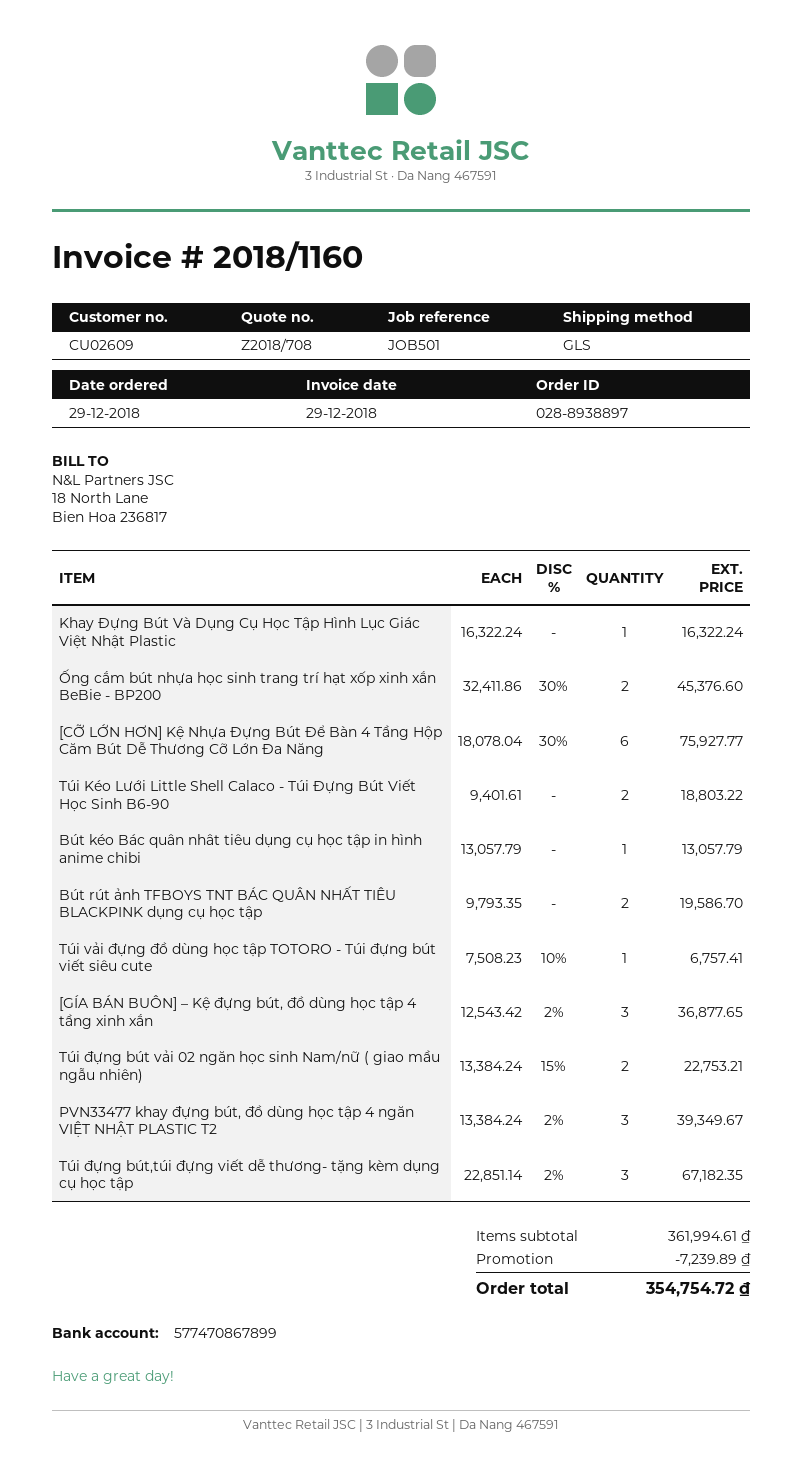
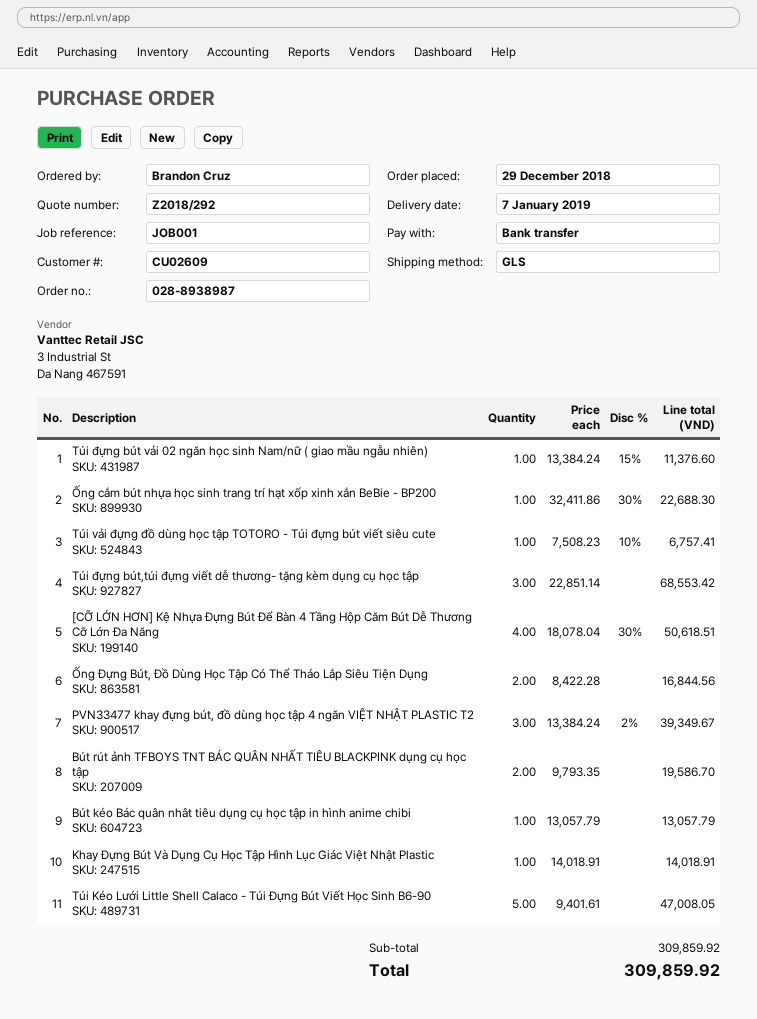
quote number: Z2018/708 -> Z2018/292
order number: 028-8938897 -> 028-8938987
reference: JOB501 -> JOB001
Khay Đựng Bút Và Dụng Cụ Học Tập Hình Lục Giác Việt Nhật Plastic: 1 x 16322.24 = 16322.24 -> 1 x 14018.91 = 14018.91
Ống cắm bút nhựa học sinh trang trí hạt xốp xinh xắn BeBie - BP200: 2 x 32411.86 - 30% = 45376.60 -> 1 x 32411.86 - 30% = 22688.30
[CỠ LỚN HƠN] Kệ Nhựa Đựng Bút Để Bàn 4 Tầng Hộp Căm Bút Dễ Thương Cỡ Lớn Đa Năng: 6 x 18078.04 - 30% = 75927.77 -> 4 x 18078.04 - 30% = 50618.51
Túi Kéo Lưới Little Shell Calaco - Túi Đựng Bút Viết Học Sinh B6-90: 2 x 9401.61 = 18803.22 -> 5 x 9401.61 = 47008.05
[GÍA BÁN BUÔN] – Kệ đựng bút, đồ dùng học tập 4 tầng xinh xắn: 3 x 12543.42 - 2% = 36877.65 -> none
Túi đựng bút vải 02 ngăn học sinh Nam/nữ ( giao mầu ngẫu nhiên): 2 x 13384.24 - 15% = 22753.21 -> 1 x 13384.24 - 15% = 11376.60
Túi đựng bút,túi đựng viết dễ thương- tặng kèm dụng cụ học tập: 3 x 22851.14 - 2% = 67182.35 -> 3 x 22851.14 = 68553.42
Ống Đựng Bút, Đồ Dùng Học Tập Có Thể Tháo Lắp Siêu Tiện Dụng: none -> 2 x 8422.28 = 16844.56
subtotal: 361994.61 -> 309859.92
discount: 7239.89 -> none
total: 354754.72 -> 309859.92

